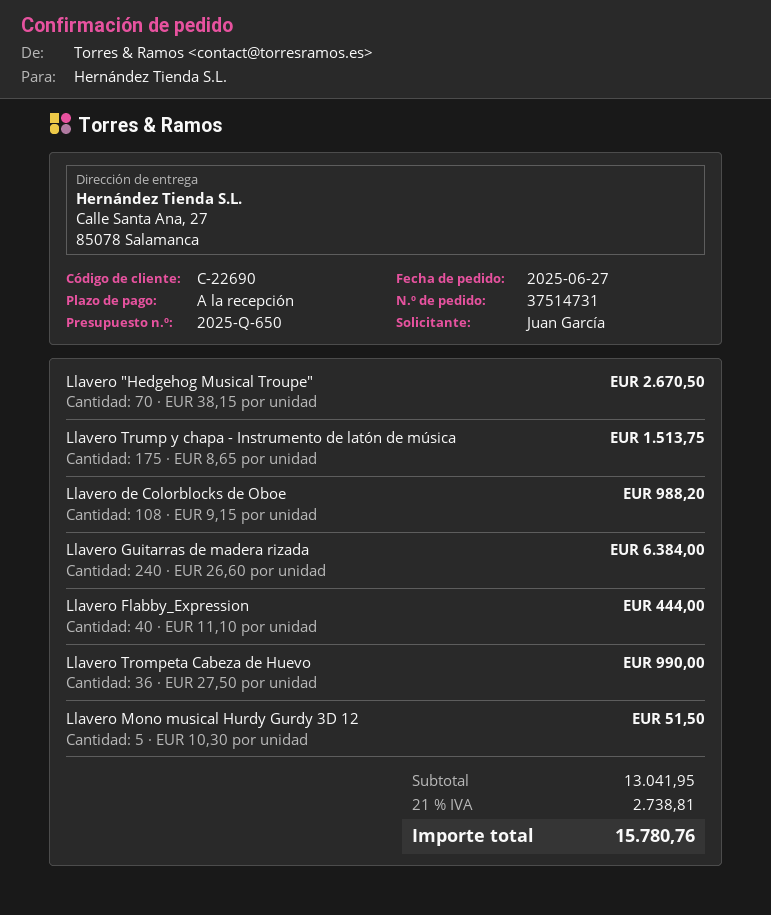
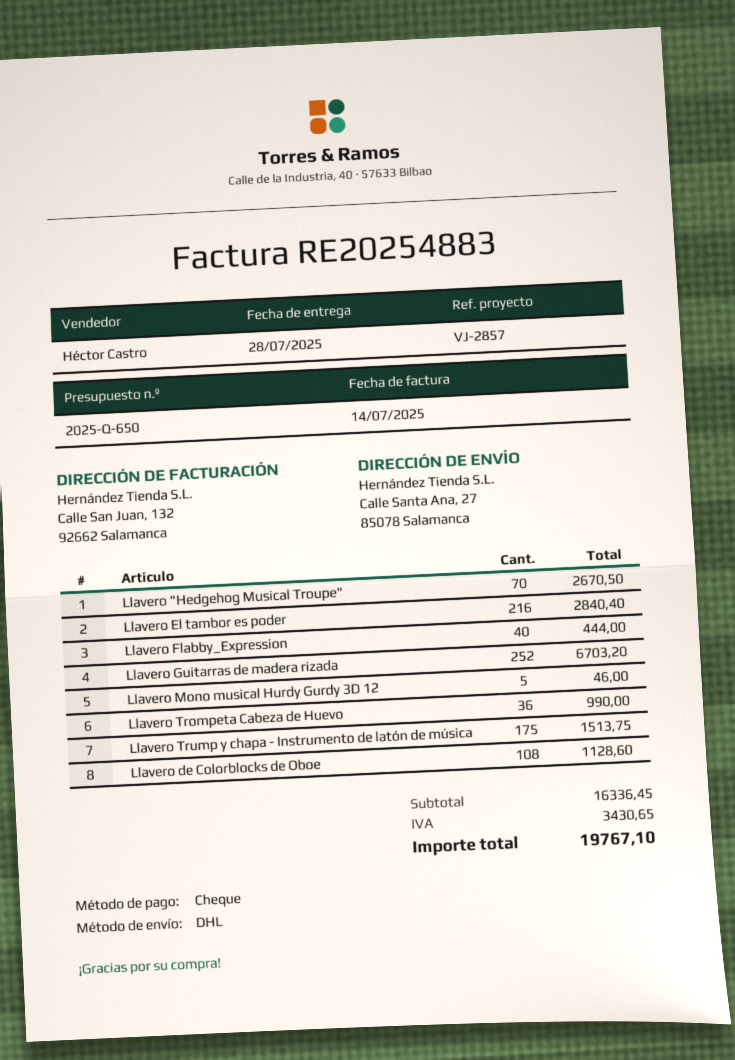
Llavero de Colorblocks de Oboe: 108 for 988.20 -> 108 for 1128.60
Llavero Guitarras de madera rizada: 240 for 6384.00 -> 252 for 6703.20
Llavero Mono musical Hurdy Gurdy 3D 12: 5 for 51.50 -> 5 for 46.00
Llavero El tambor es poder: none -> 216 for 2840.40
subtotal: 13041.95 -> 16336.45
tax: 2738.81 -> 3430.65
total: 15780.76 -> 19767.10

